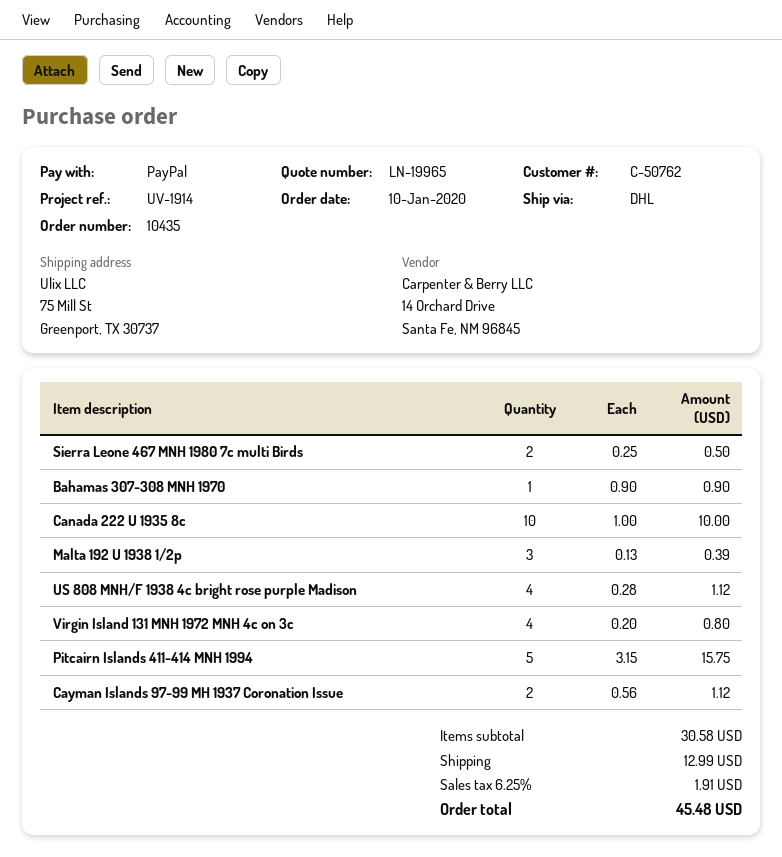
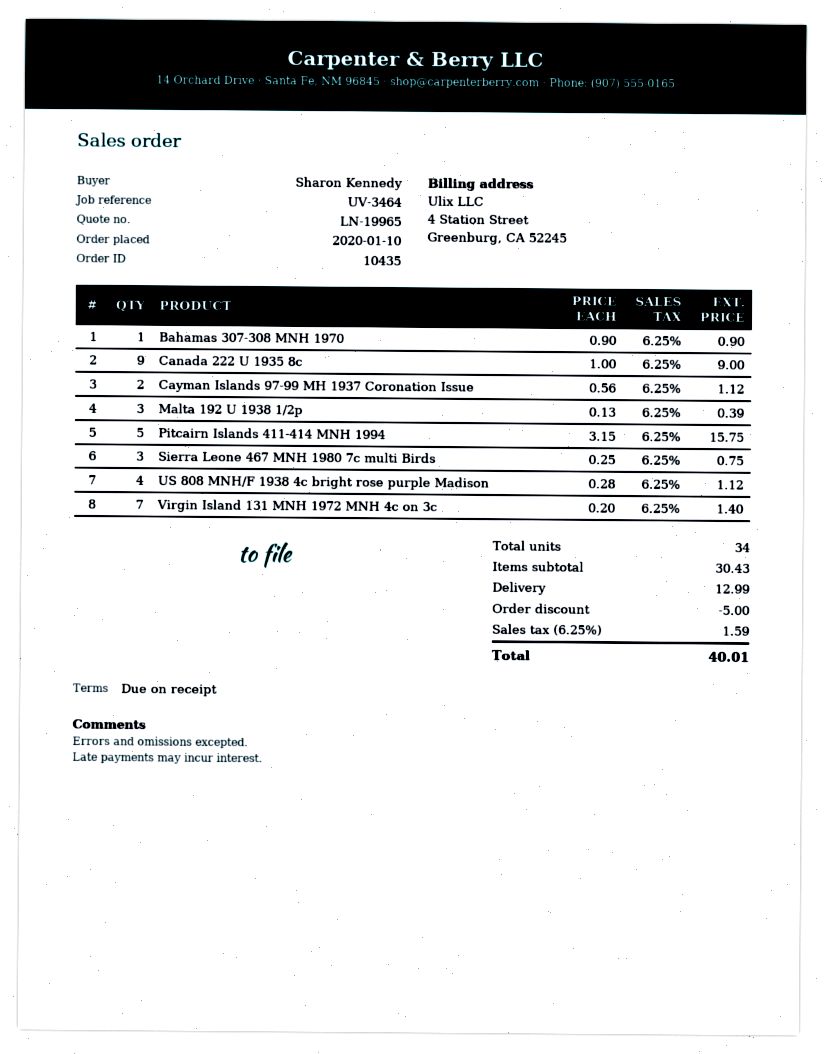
reference: UV-1914 -> UV-3464
Sierra Leone 467 MNH 1980 7c multi Birds: 2 x 0.25 = 0.50 -> 3 x 0.25 = 0.75
Canada 222 U 1935 8c: 10 x 1.00 = 10.00 -> 9 x 1.00 = 9.00
Virgin Island 131 MNH 1972 MNH 4c on 3c: 4 x 0.20 = 0.80 -> 7 x 0.20 = 1.40
subtotal: 30.58 -> 30.43
discount: none -> 5.00
tax: 6.25% = 1.91 -> 6.25% = 1.59
total: 45.48 -> 40.01

